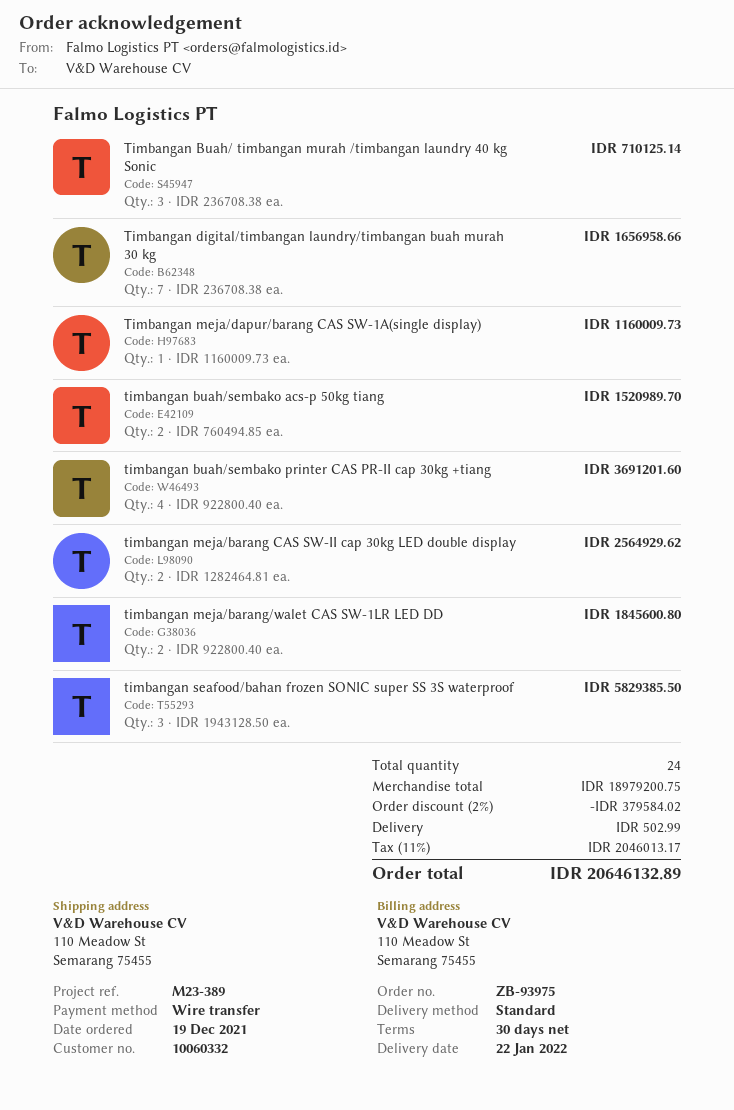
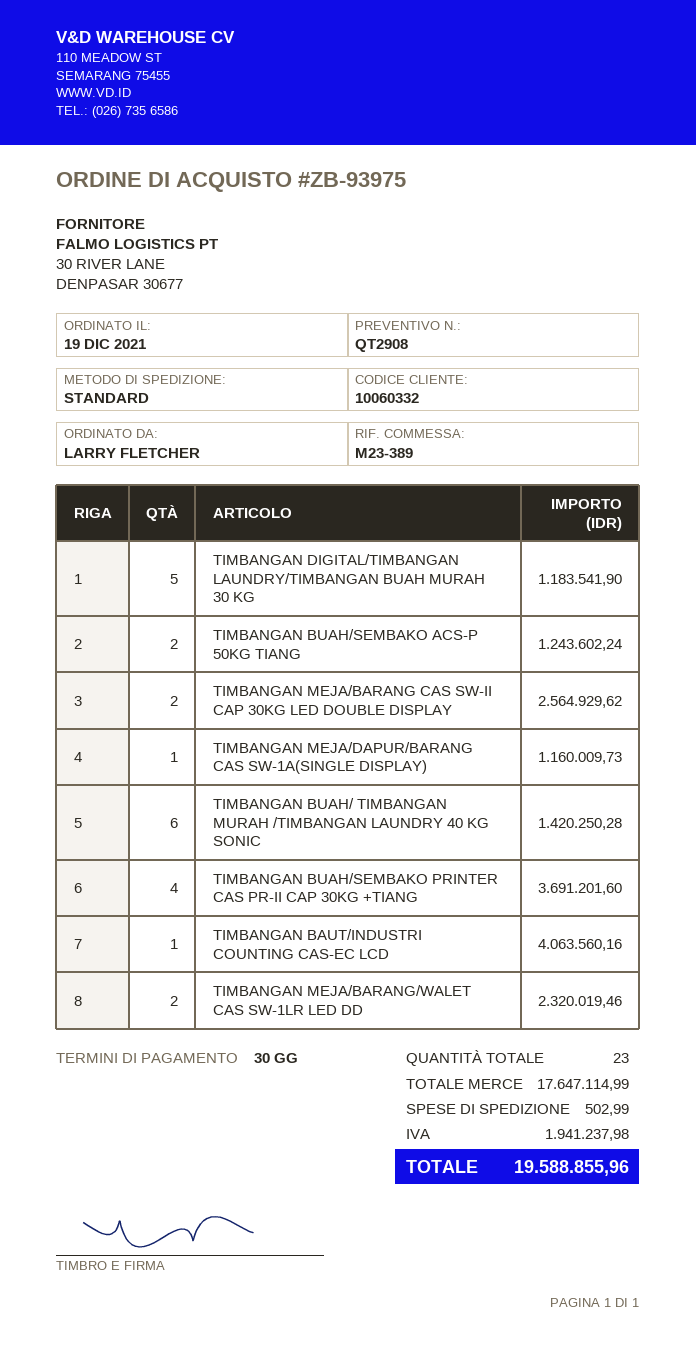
Timbangan Buah/ timbangan murah /timbangan laundry 40 kg Sonic: 3 for 710125.14 -> 6 for 1420250.28
Timbangan digital/timbangan laundry/timbangan buah murah 30 kg: 7 for 1656958.66 -> 5 for 1183541.90
timbangan buah/sembako acs-p 50kg tiang: 2 for 1520989.70 -> 2 for 1243602.24
timbangan meja/barang/walet CAS SW-1LR LED DD: 2 for 1845600.80 -> 2 for 2320019.46
timbangan seafood/bahan frozen SONIC super SS 3S waterproof: 3 for 5829385.50 -> none
TIMBANGAN BAUT/INDUSTRI COUNTING CAS-EC LCD: none -> 1 for 4063560.16
total quantity: 24 -> 23
subtotal: 18979200.75 -> 17647114.99
discount: 2% = 379584.02 -> none
tax: 2046013.17 -> 1941237.98
total: 20646132.89 -> 19588855.96

